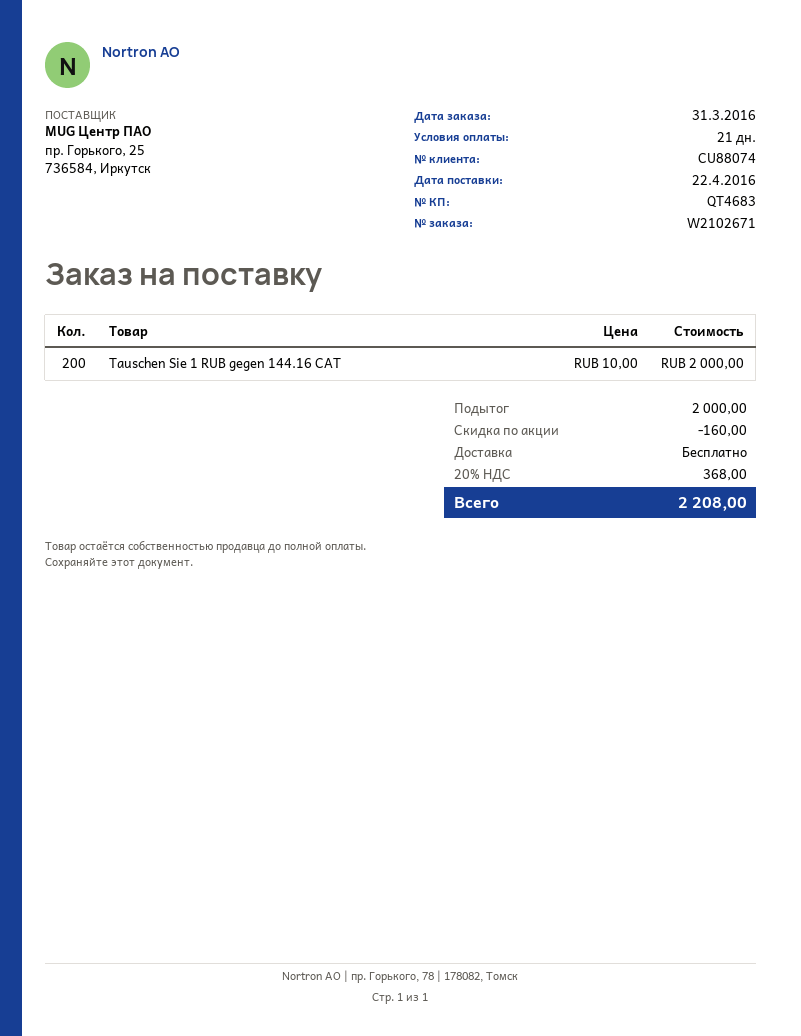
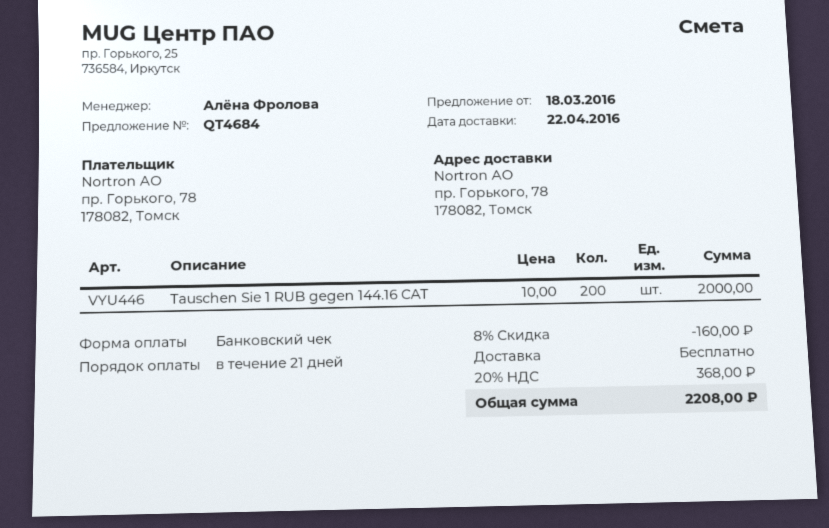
quote number: QT4683 -> QT4684

